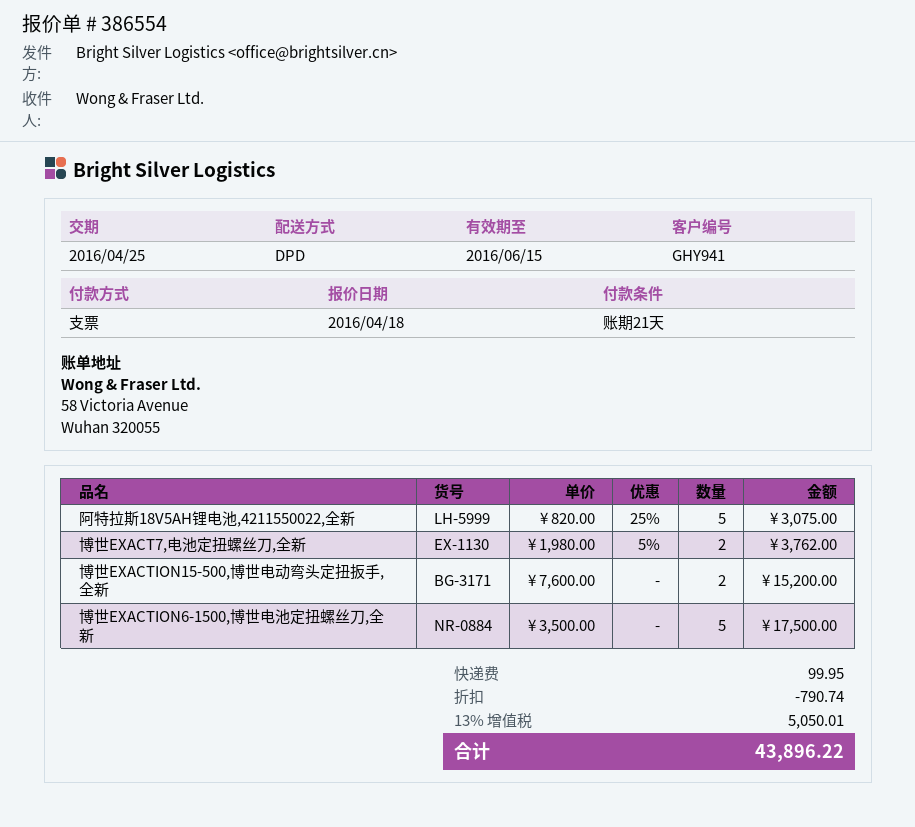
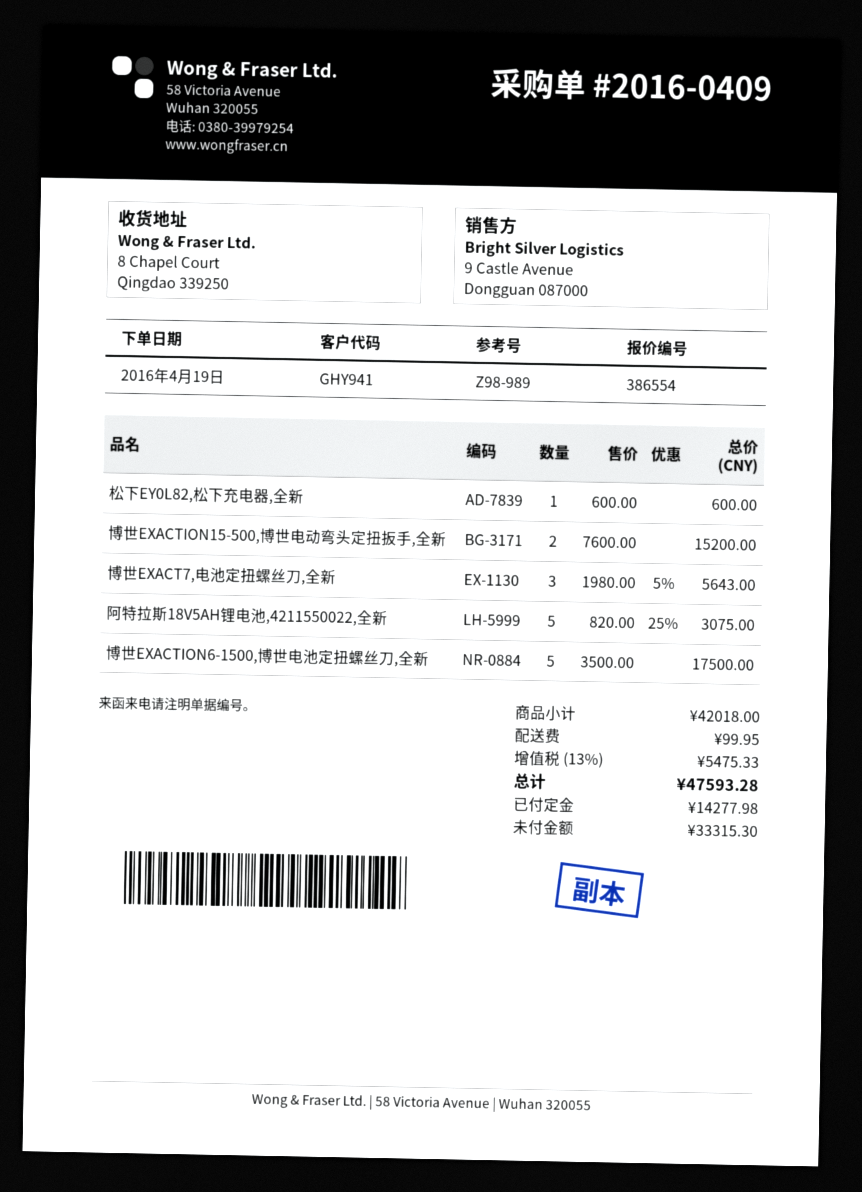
博世EXACT7,电池定扭螺丝刀,全新: 2 x 1980.00 - 5% = 3762.00 -> 3 x 1980.00 - 5% = 5643.00
松下EY0L82,松下充电器,全新: none -> 1 x 600.00 = 600.00
discount: 790.74 -> none
tax: 13% = 5050.01 -> 13% = 5475.33
total: 43896.22 -> 47593.28

